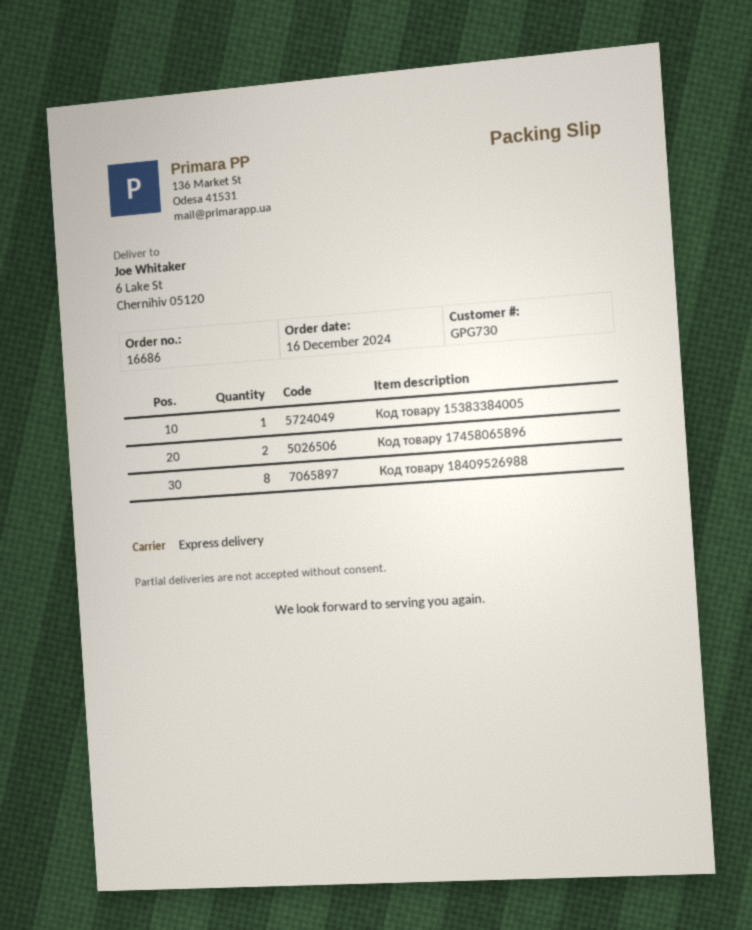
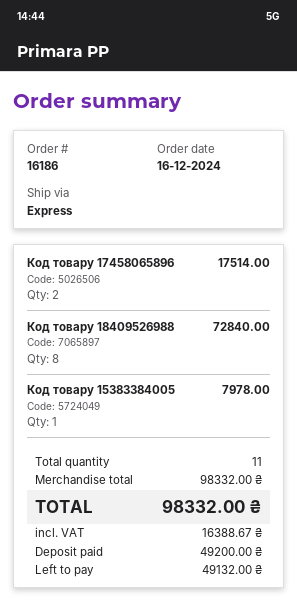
order number: 16686 -> 16186

